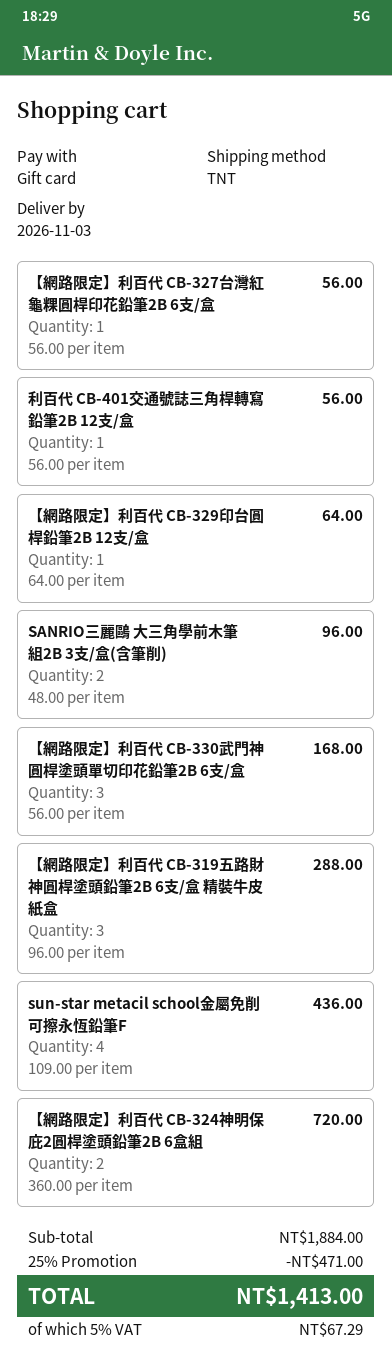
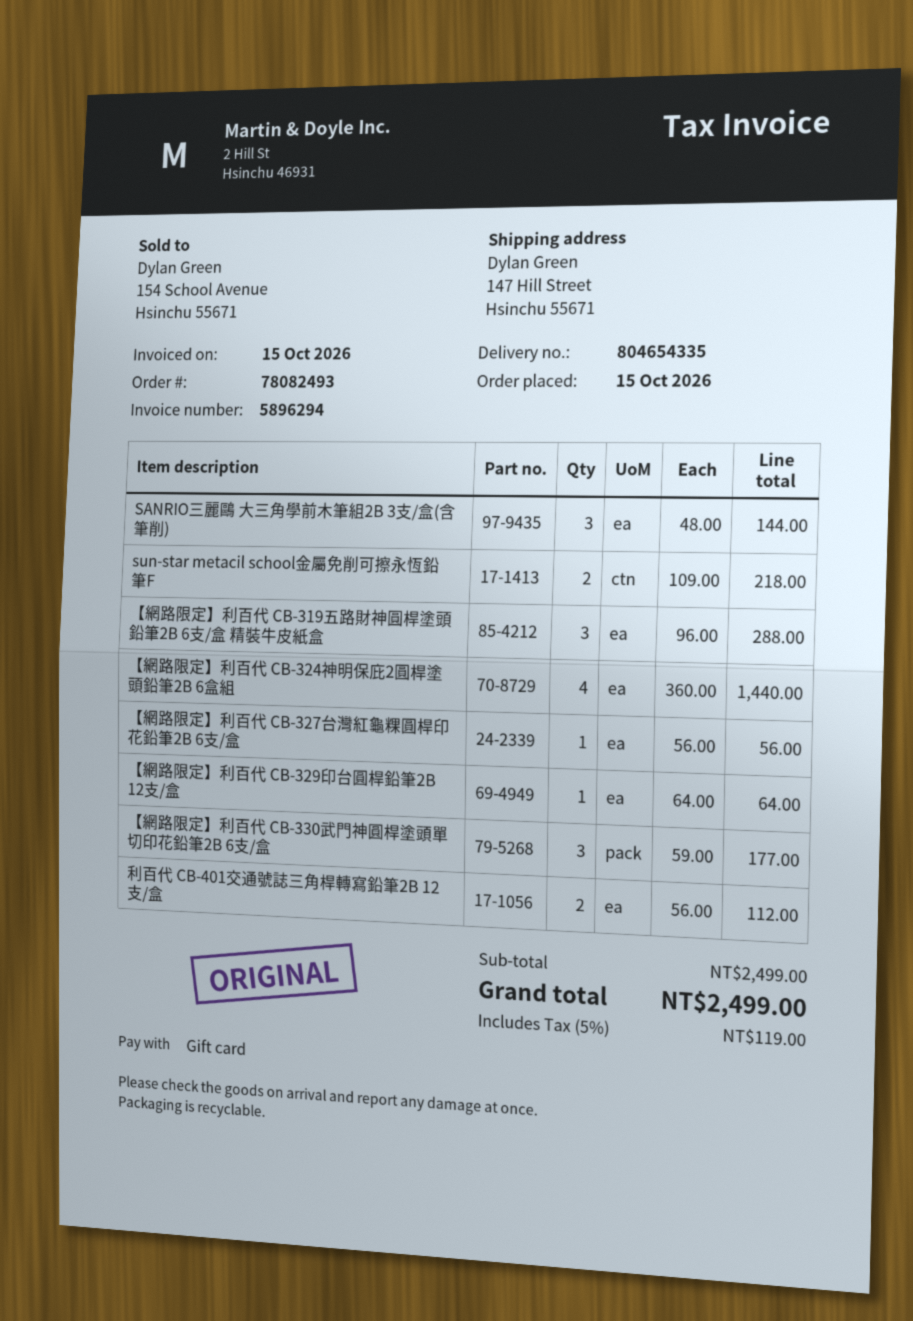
利百代 CB-401交通號誌三角桿轉寫鉛筆2B 12支/盒: 1 x 56.00 = 56.00 -> 2 x 56.00 = 112.00
SANRIO三麗鷗 大三角學前木筆組2B 3支/盒(含筆削): 2 x 48.00 = 96.00 -> 3 x 48.00 = 144.00
【網路限定】利百代 CB-330武門神圓桿塗頭單切印花鉛筆2B 6支/盒: 3 x 56.00 = 168.00 -> 3 x 59.00 = 177.00
sun-star metacil school金屬免削可擦永恆鉛筆F: 4 x 109.00 = 436.00 -> 2 x 109.00 = 218.00
【網路限定】利百代 CB-324神明保庇2圓桿塗頭鉛筆2B 6盒組: 2 x 360.00 = 720.00 -> 4 x 360.00 = 1440.00
subtotal: 1884.00 -> 2499.00
discount: 25% = 471.00 -> none
tax: 5% = 67.29 -> 5% = 119.00
total: 1413.00 -> 2499.00

